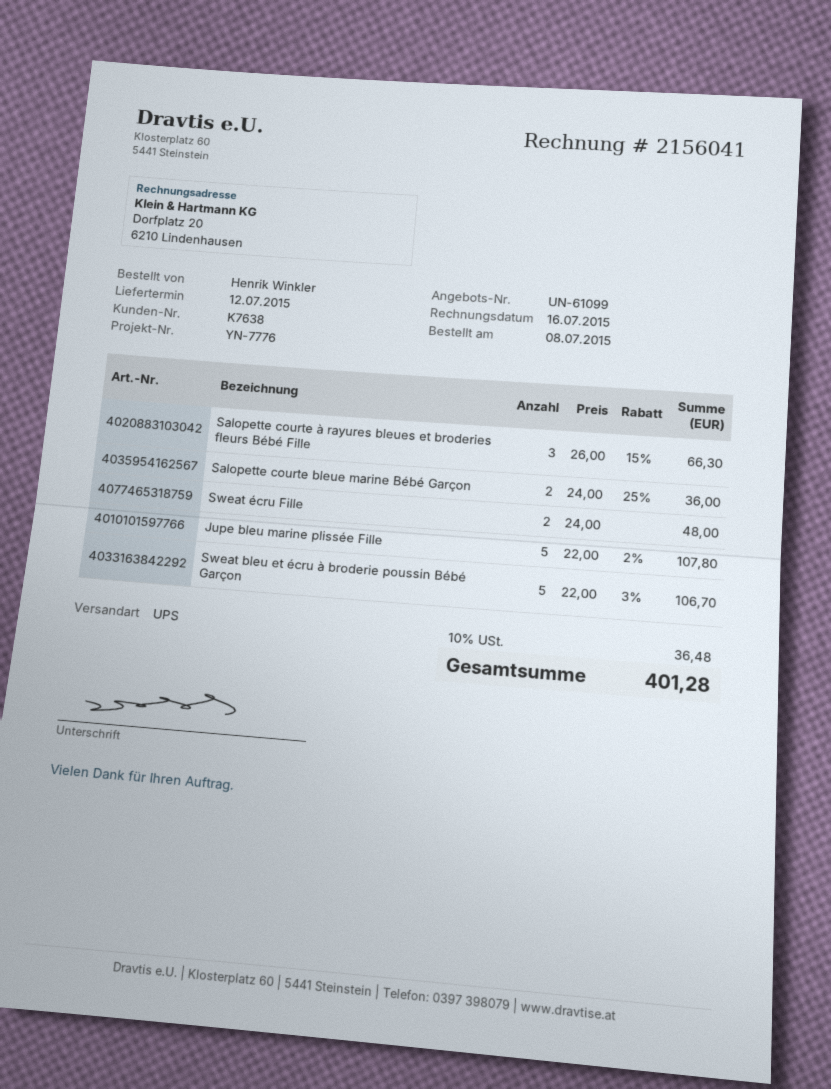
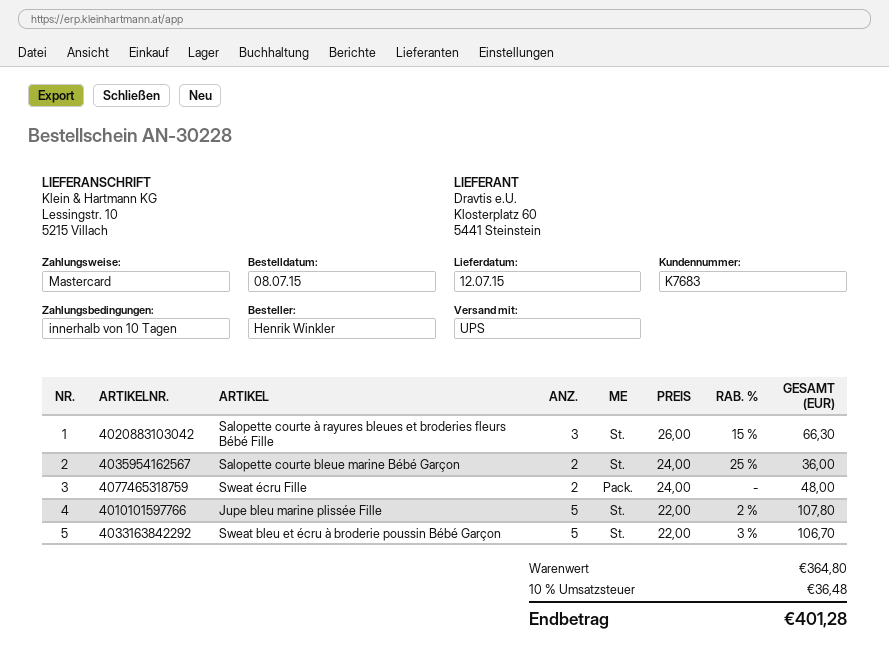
customer number: K7638 -> K7683

